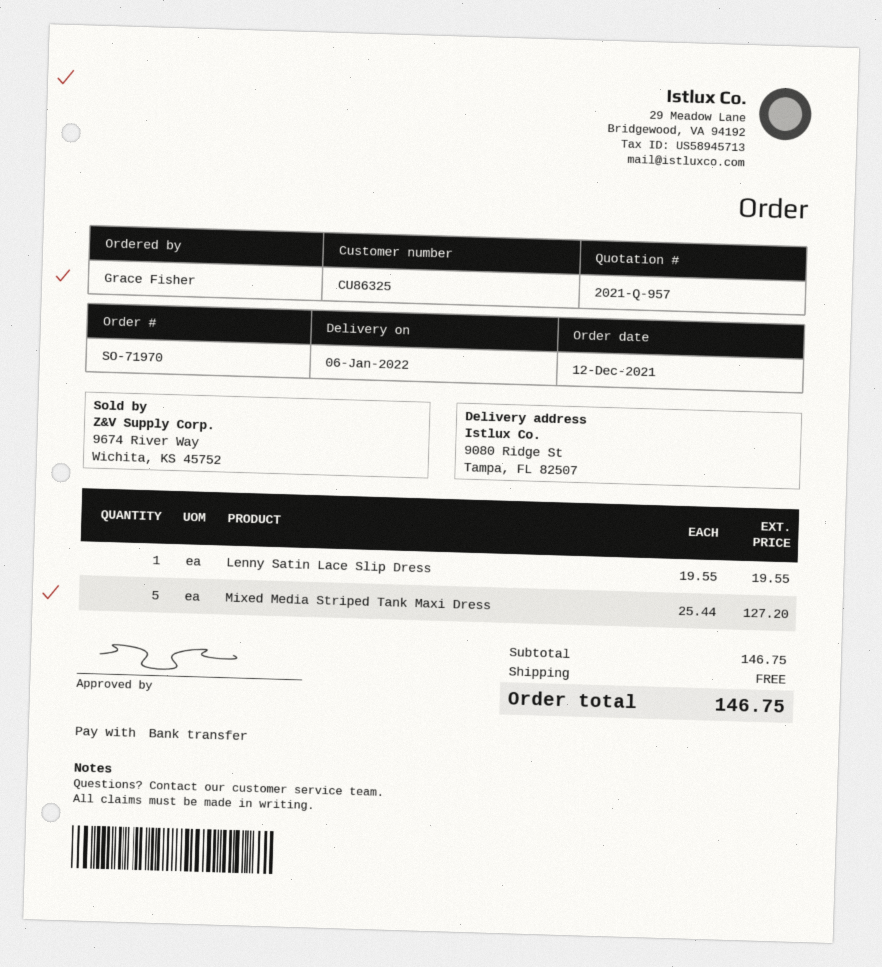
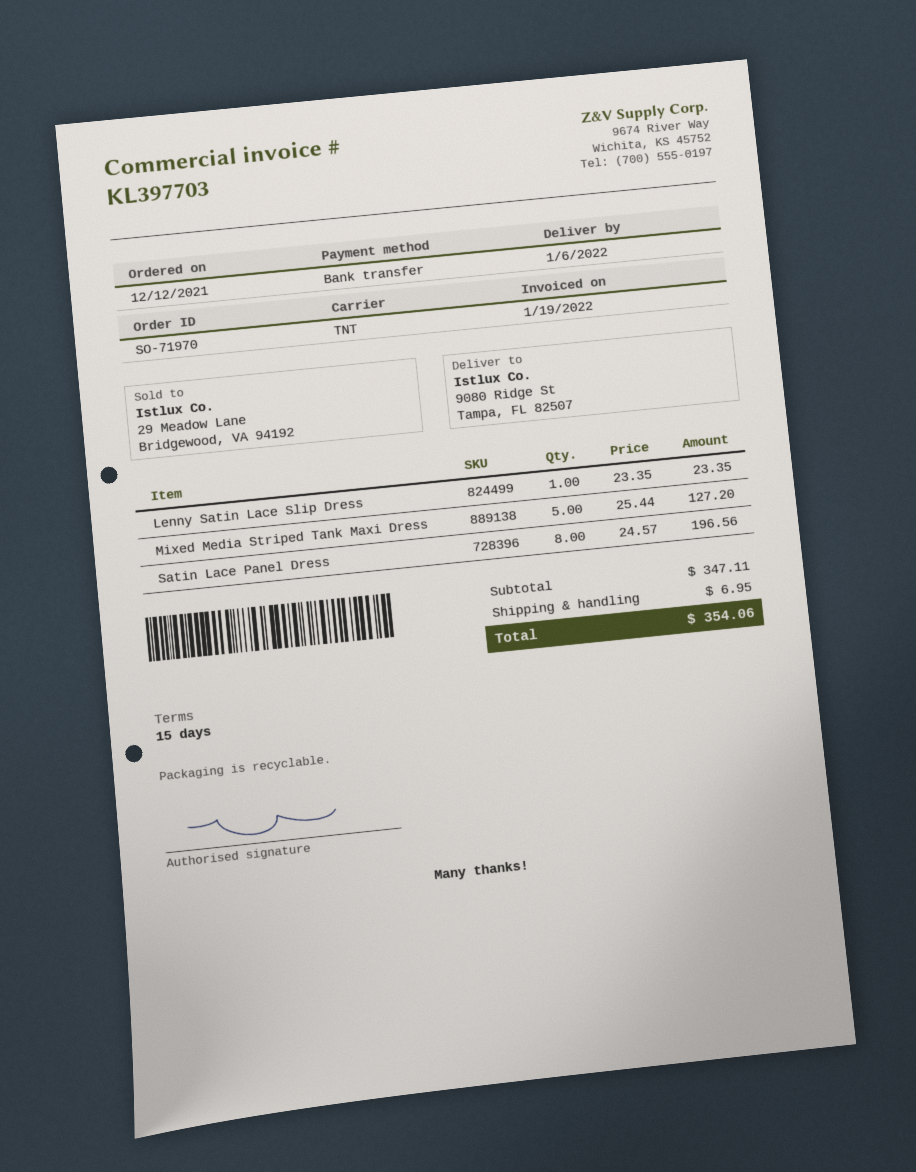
Lenny Satin Lace Slip Dress: 1 x 19.55 = 19.55 -> 1 x 23.35 = 23.35
Satin Lace Panel Dress: none -> 8 x 24.57 = 196.56
subtotal: 146.75 -> 347.11
shipping: 0.00 -> 6.95
total: 146.75 -> 354.06

